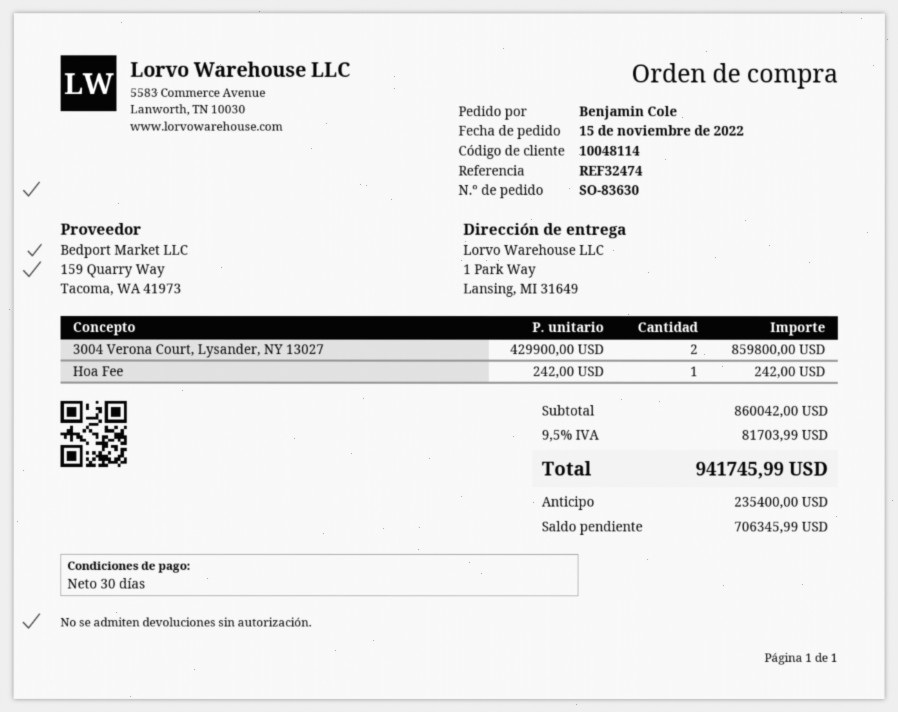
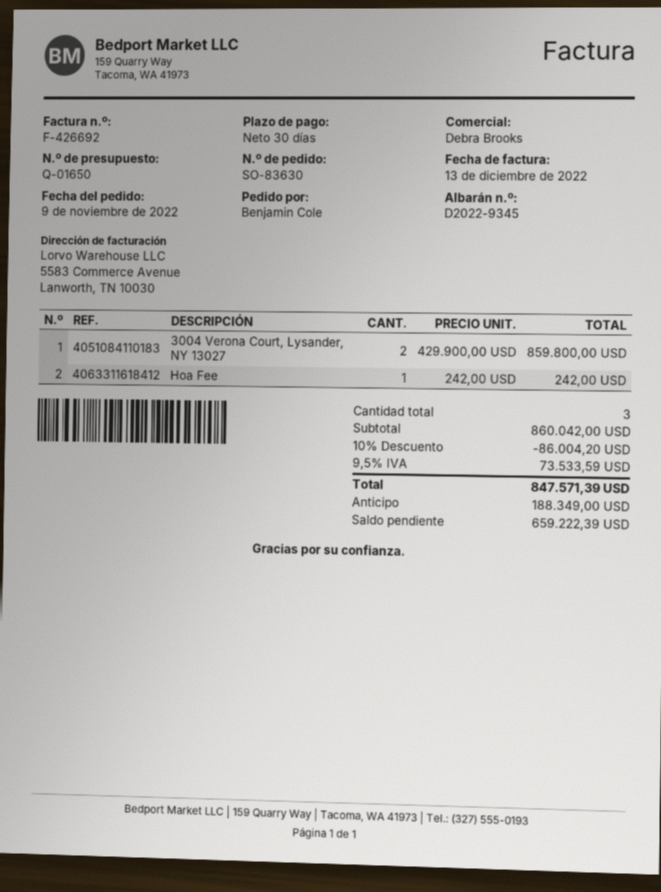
order date: 2022-11-15 -> 2022-11-09
discount: none -> 10% = 86004.20
tax: 9.5% = 81703.99 -> 9.5% = 73533.59
total: 941745.99 -> 847571.39
deposit: 235400.00 -> 188349.00
balance: 706345.99 -> 659222.39

